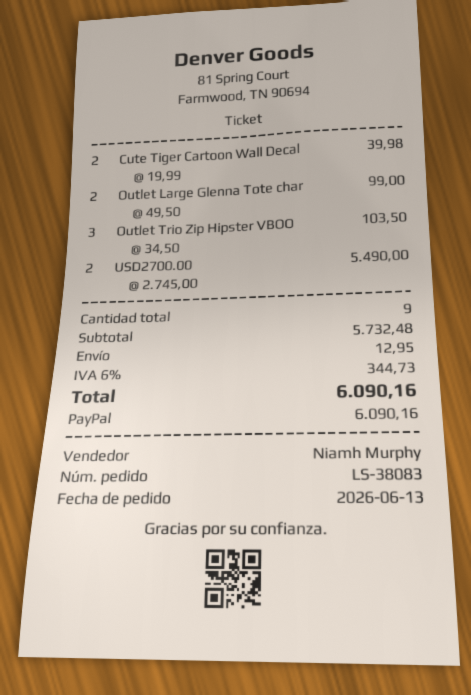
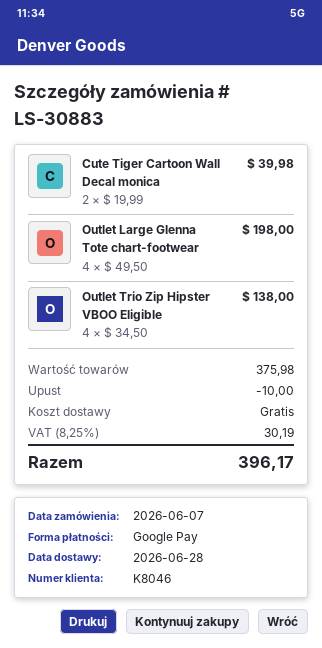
order number: LS-38083 -> LS-30883
order date: 2026-06-13 -> 2026-06-07
payment method: PayPal -> Google Pay
Outlet Large Glenna Tote char: 2 x 49.50 = 99.00 -> 4 x 49.50 = 198.00
Outlet Trio Zip Hipster VBOO: 3 x 34.50 = 103.50 -> 4 x 34.50 = 138.00
USD2700.00: 2 x 2745.00 = 5490.00 -> none
subtotal: 5732.48 -> 375.98
discount: none -> 10.00
shipping: 12.95 -> 0.00
tax: 6% = 344.73 -> 8.25% = 30.19
total: 6090.16 -> 396.17

